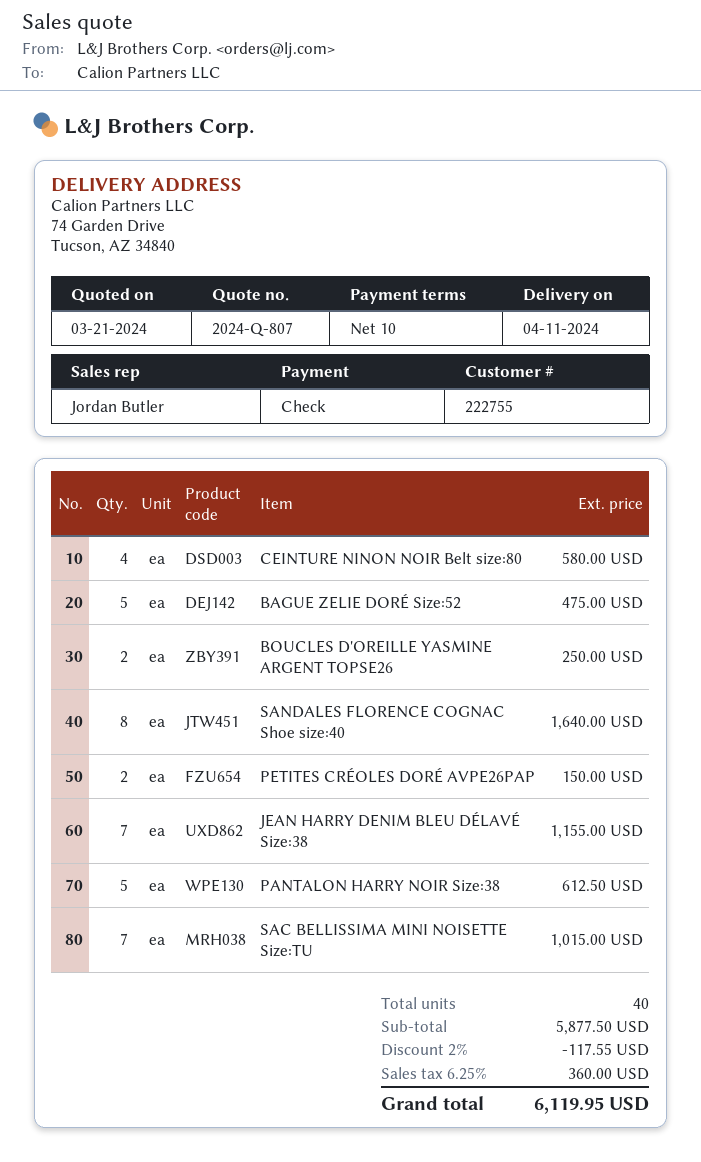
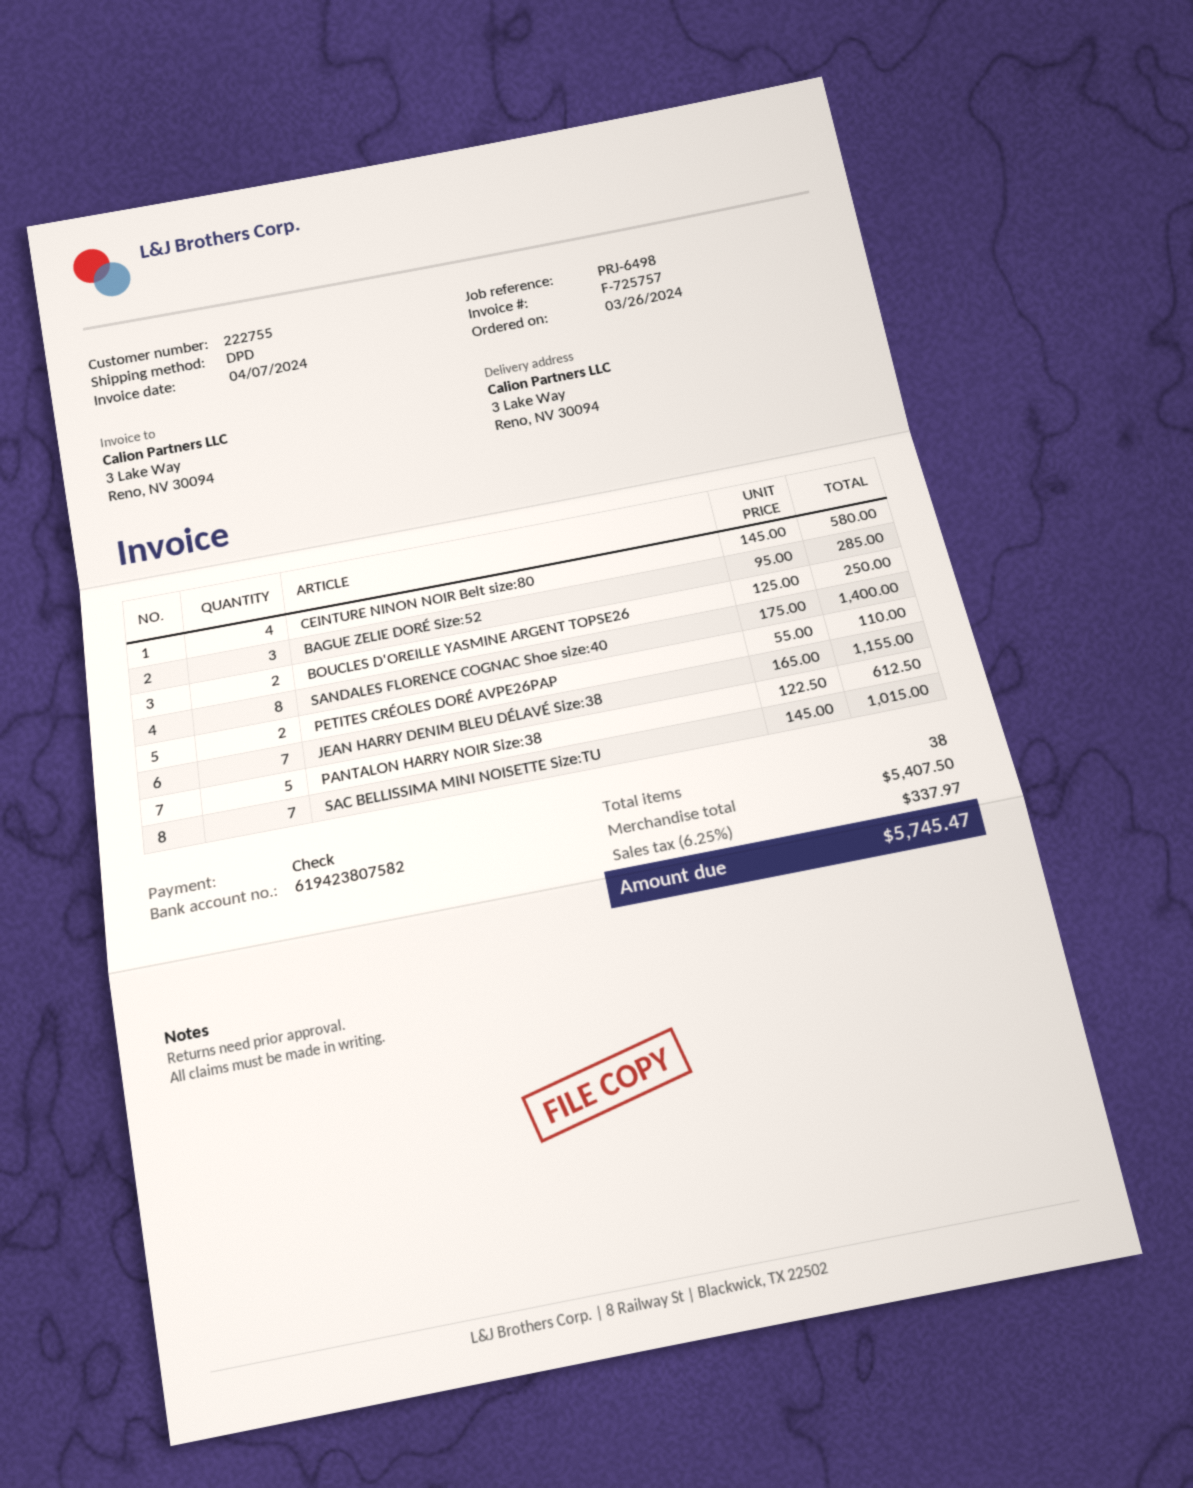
ship to: 74 Garden Drive, Tucson, AZ 34840 -> 3 Lake Way, Reno, NV 30094
BAGUE ZELIE DORÉ Size:52: 5 for 475.00 -> 3 for 285.00
SANDALES FLORENCE COGNAC Shoe size:40: 8 for 1640.00 -> 8 for 1400.00
PETITES CRÉOLES DORÉ AVPE26PAP: 2 for 150.00 -> 2 for 110.00
total quantity: 40 -> 38
subtotal: 5877.50 -> 5407.50
discount: 2% = 117.55 -> none
tax: 6.25% = 360.00 -> 6.25% = 337.97
total: 6119.95 -> 5745.47

